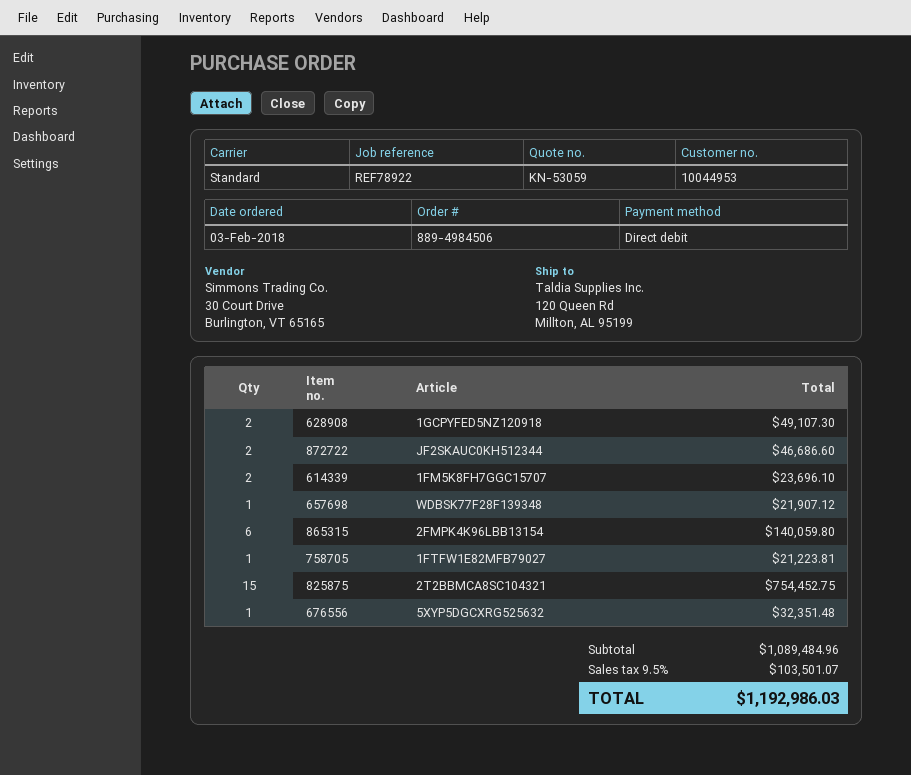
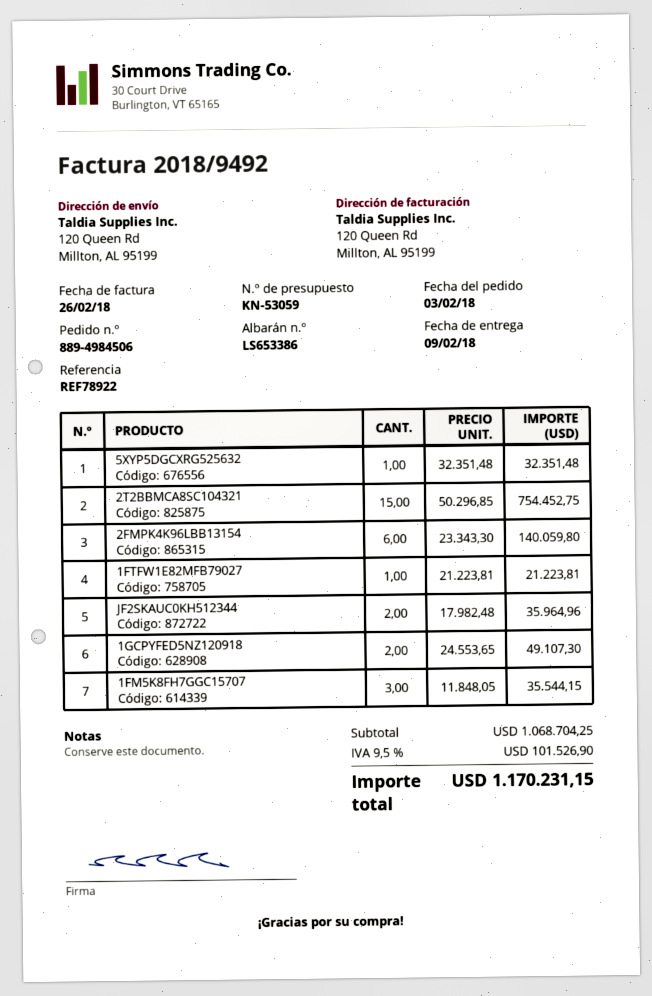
JF2SKAUC0KH512344: 2 for 46686.60 -> 2 for 35964.96
1FM5K8FH7GGC15707: 2 for 23696.10 -> 3 for 35544.15
WDBSK77F28F139348: 1 for 21907.12 -> none
subtotal: 1089484.96 -> 1068704.25
tax: 9.5% = 103501.07 -> 9.5% = 101526.90
total: 1192986.03 -> 1170231.15

